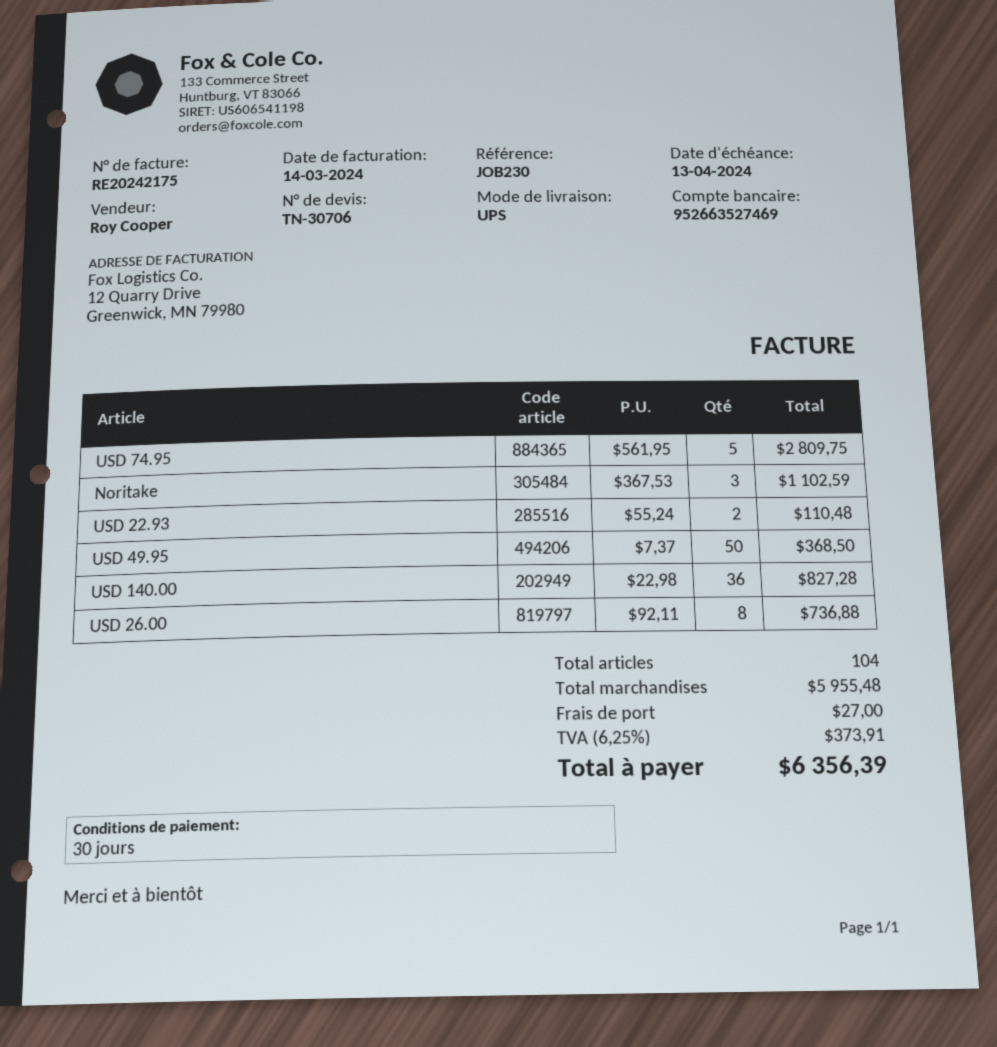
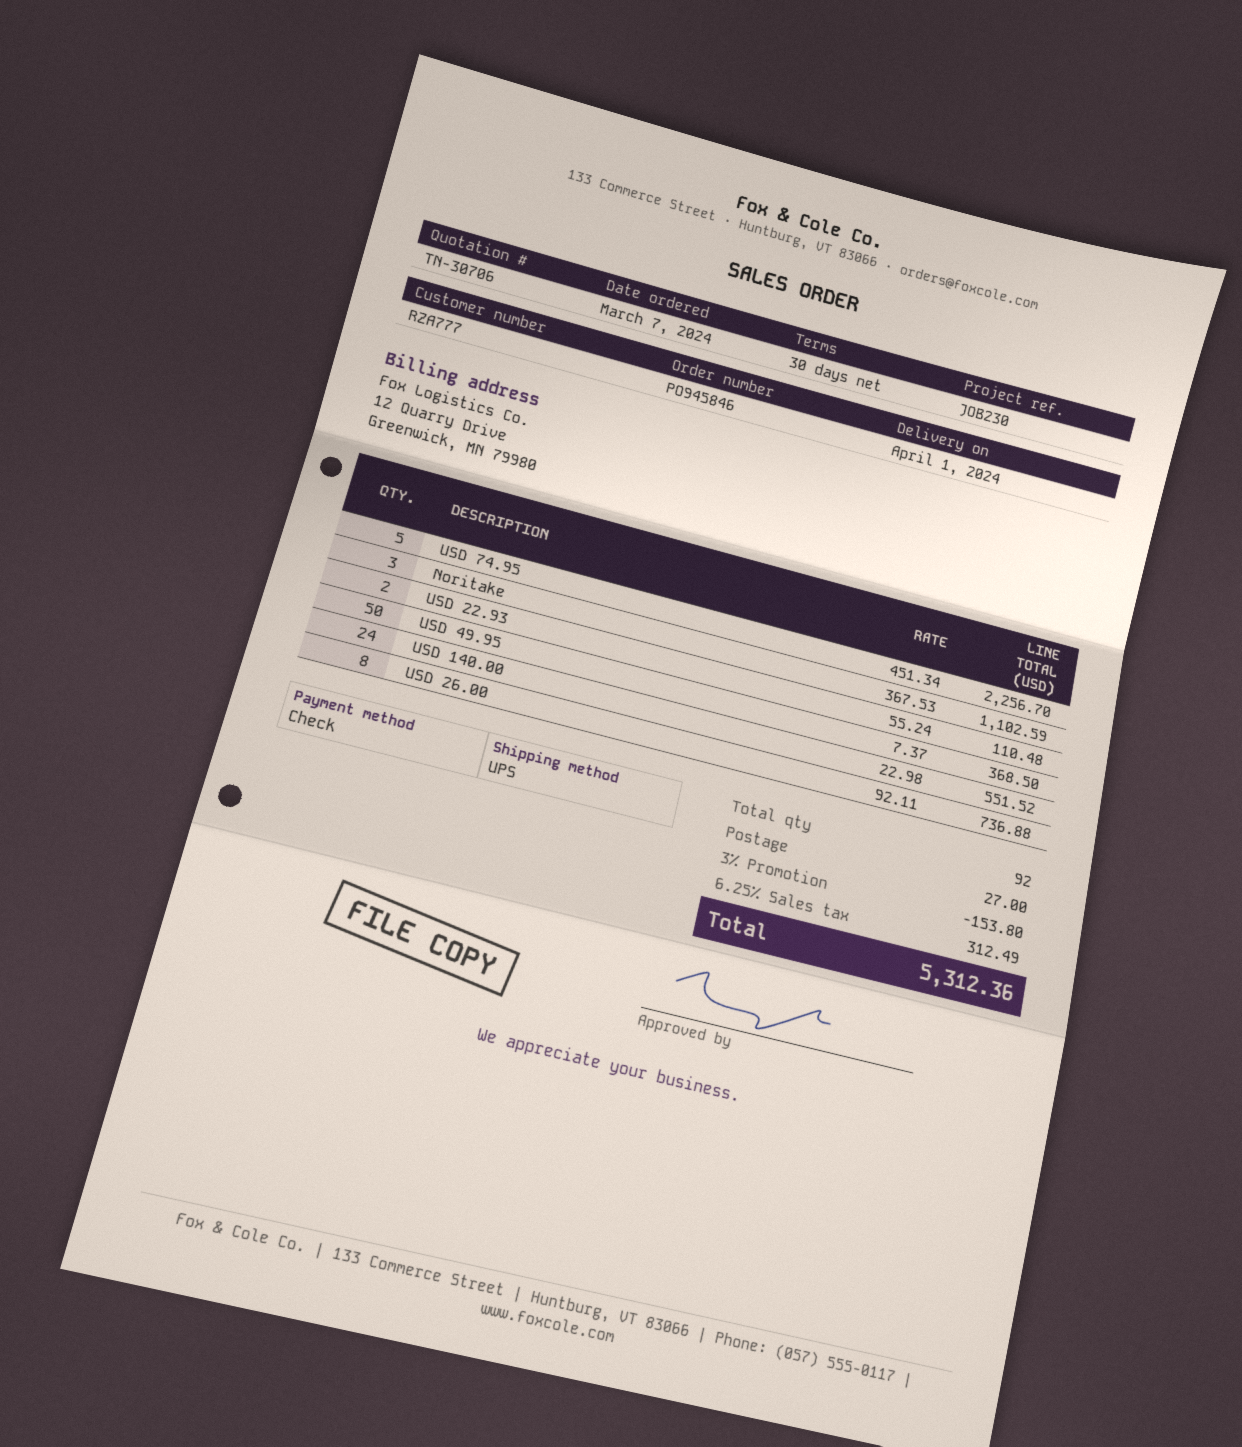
USD 74.95: 5 x 561.95 = 2809.75 -> 5 x 451.34 = 2256.70
USD 140.00: 36 x 22.98 = 827.28 -> 24 x 22.98 = 551.52
total quantity: 104 -> 92
discount: none -> 3% = 153.80
tax: 6.25% = 373.91 -> 6.25% = 312.49
total: 6356.39 -> 5312.36

